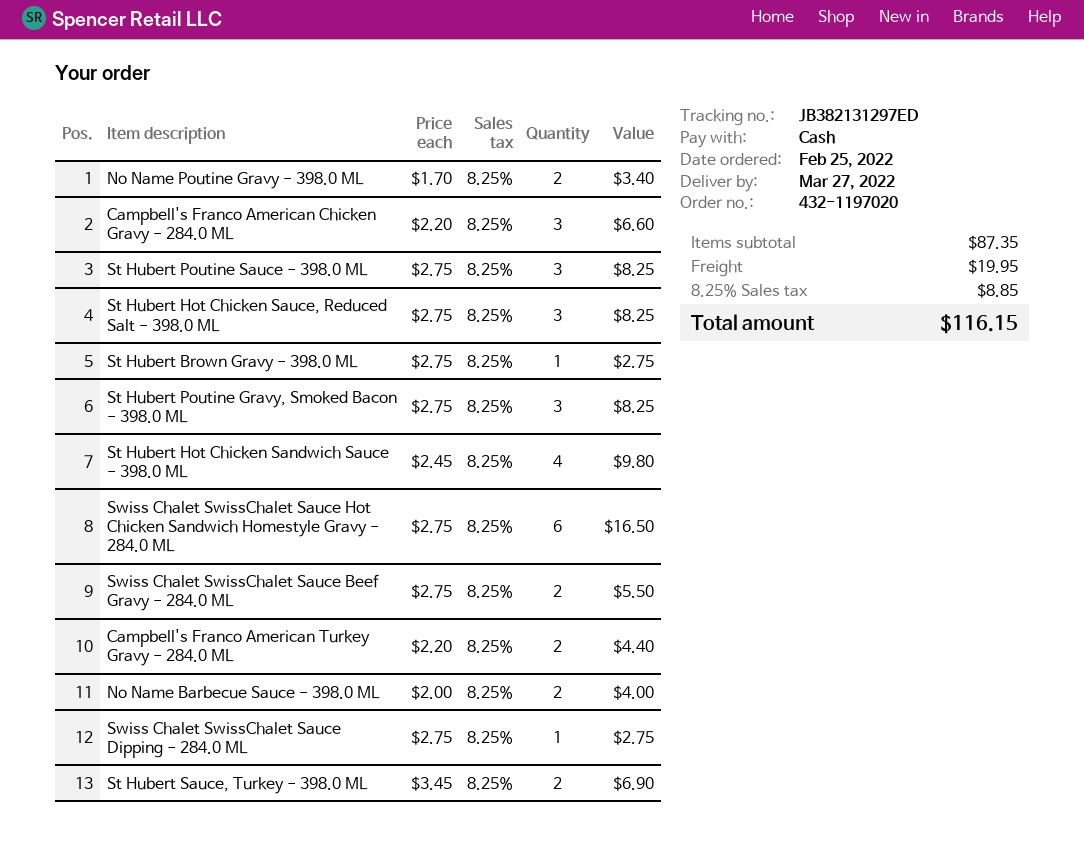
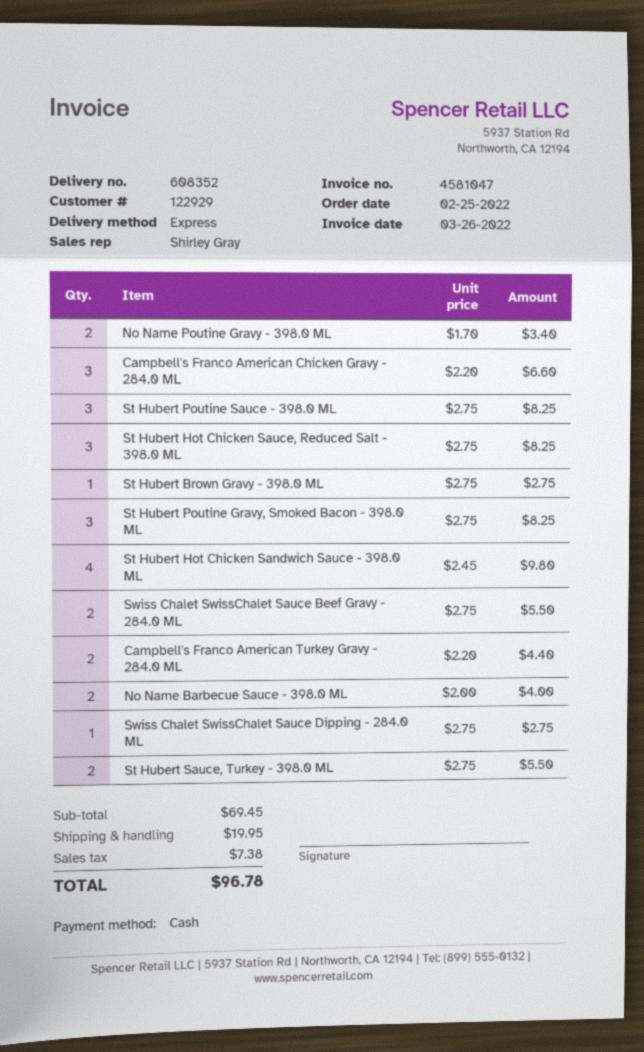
Swiss Chalet SwissChalet Sauce Hot Chicken Sandwich Homestyle Gravy - 284.0 ML: 6 x 2.75 = 16.50 -> none
St Hubert Sauce, Turkey - 398.0 ML: 2 x 3.45 = 6.90 -> 2 x 2.75 = 5.50
subtotal: 87.35 -> 69.45
tax: 8.85 -> 7.38
total: 116.15 -> 96.78

